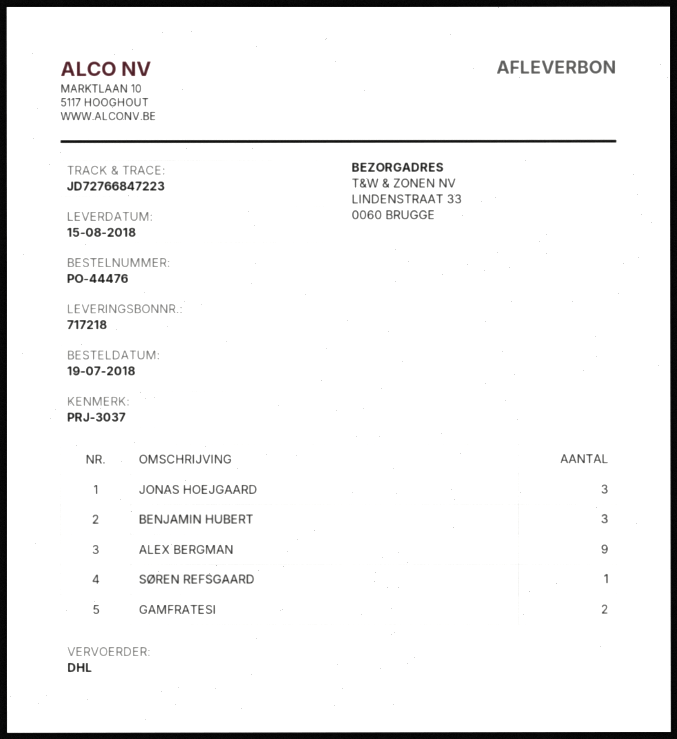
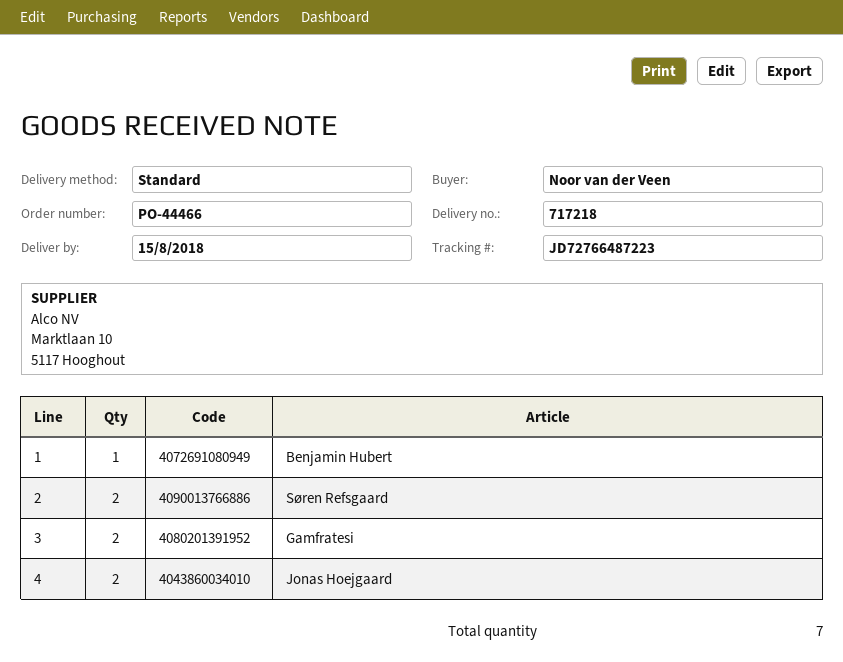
order number: PO-44476 -> PO-44466
shipping method: DHL -> standard
tracking number: JD72766847223 -> JD72766487223
JONAS HOEJGAARD: 3 -> 2
BENJAMIN HUBERT: 3 -> 1
ALEX BERGMAN: 9 -> none
SØREN REFSGAARD: 1 -> 2

